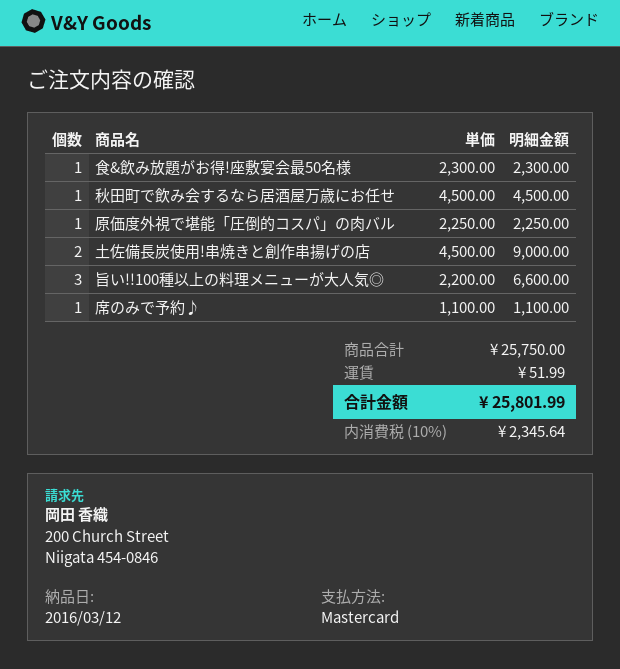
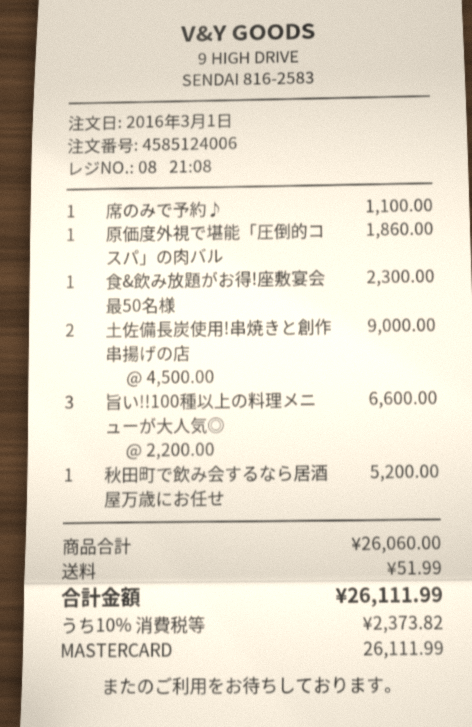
秋田町で飲み会するなら居酒屋万歳にお任せ: 1 x 4500.00 = 4500.00 -> 1 x 5200.00 = 5200.00
原価度外視で堪能「圧倒的コスパ」の肉バル: 1 x 2250.00 = 2250.00 -> 1 x 1860.00 = 1860.00
subtotal: 25750.00 -> 26060.00
tax: 10% = 2345.64 -> 10% = 2373.82
total: 25801.99 -> 26111.99

